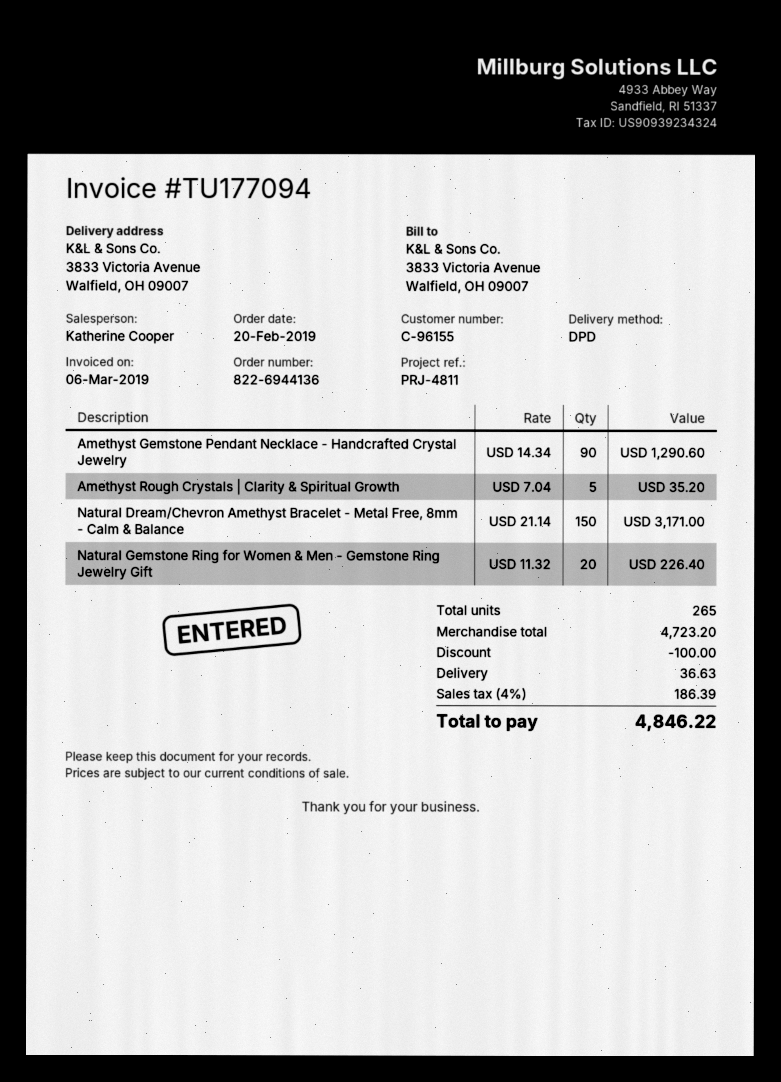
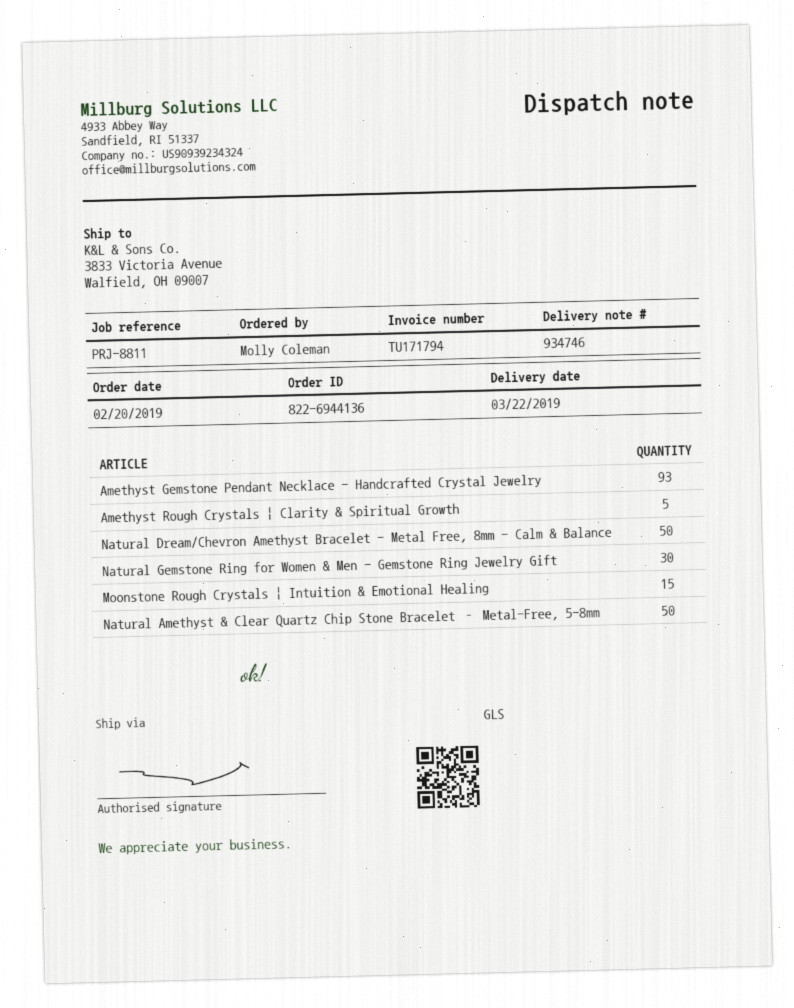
invoice number: TU177094 -> TU171794
reference: PRJ-4811 -> PRJ-8811
shipping method: DPD -> GLS
Amethyst Gemstone Pendant Necklace - Handcrafted Crystal Jewelry: 90 -> 93
Natural Dream/Chevron Amethyst Bracelet - Metal Free, 8mm - Calm & Balance: 150 -> 50
Natural Gemstone Ring for Women & Men - Gemstone Ring Jewelry Gift: 20 -> 30
Moonstone Rough Crystals | Intuition & Emotional Healing: none -> 15
Natural Amethyst & Clear Quartz Chip Stone Bracelet – Metal-Free, 5-8mm: none -> 50

